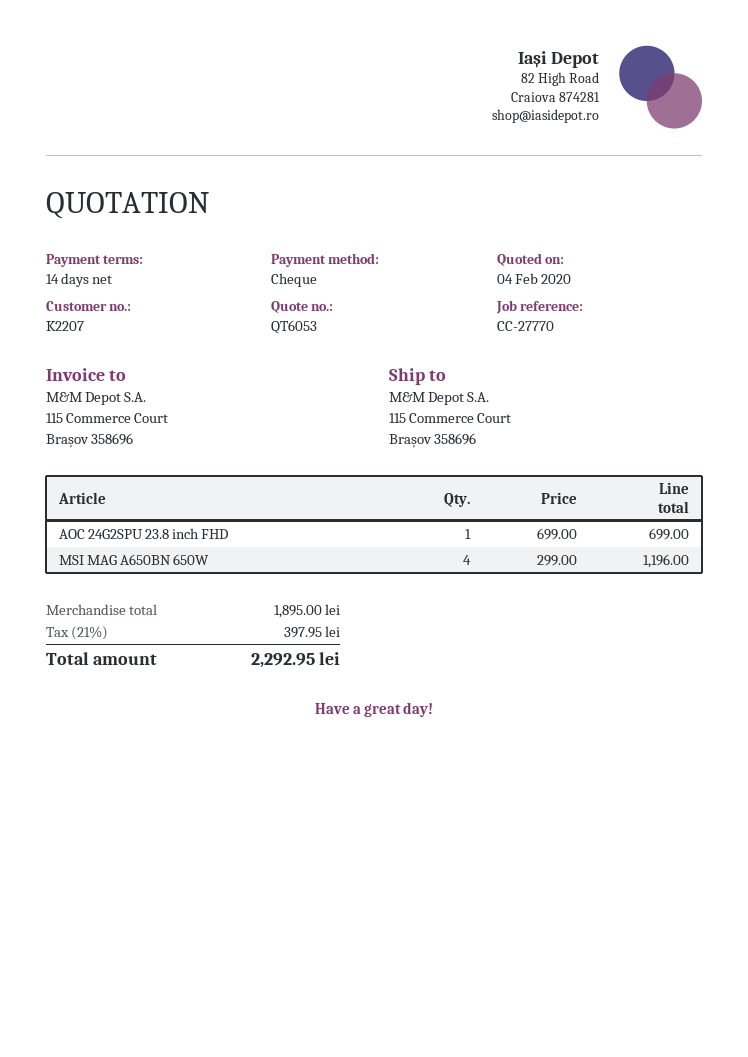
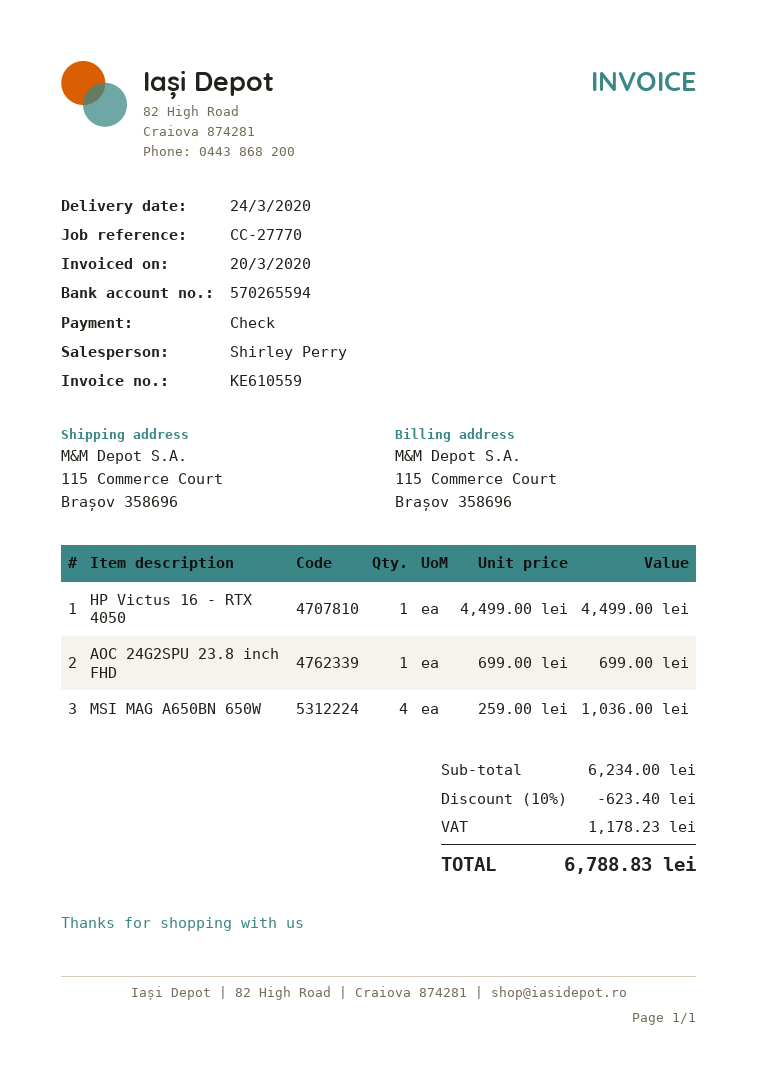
MSI MAG A650BN 650W: 4 x 299.00 = 1196.00 -> 4 x 259.00 = 1036.00
HP Victus 16 - RTX 4050: none -> 1 x 4499.00 = 4499.00
subtotal: 1895.00 -> 6234.00
discount: none -> 10% = 623.40
tax: 397.95 -> 1178.23
total: 2292.95 -> 6788.83

